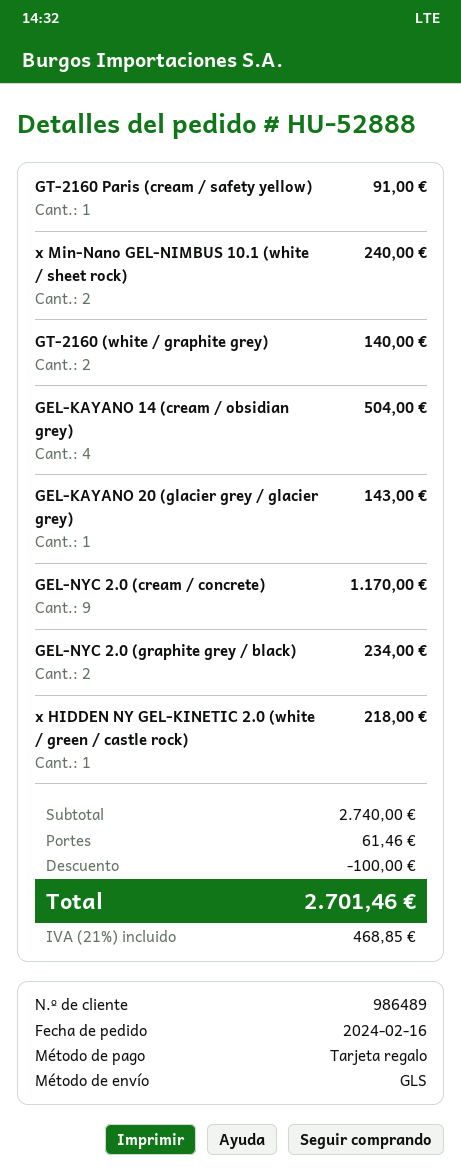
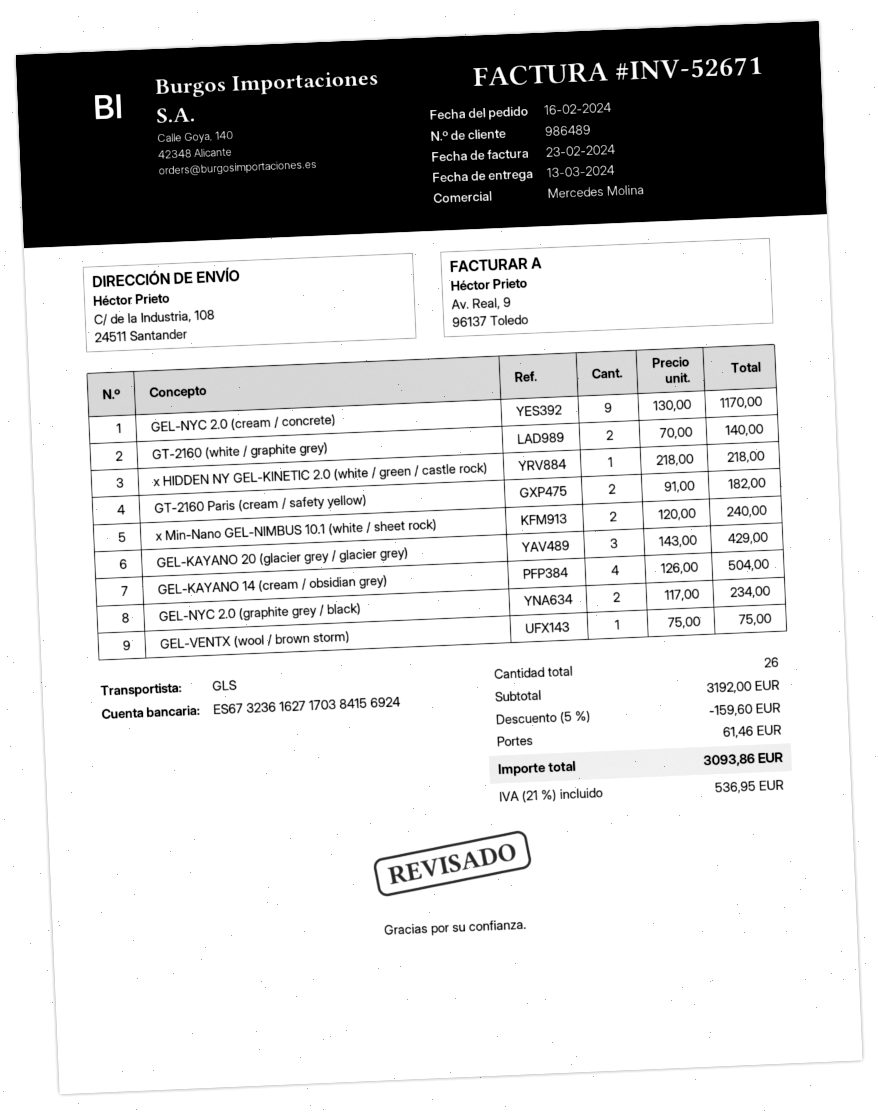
GT-2160 Paris (cream / safety yellow): 1 for 91.00 -> 2 for 182.00
GEL-KAYANO 20 (glacier grey / glacier grey): 1 for 143.00 -> 3 for 429.00
GEL-VENTX (wool / brown storm): none -> 1 for 75.00
subtotal: 2740.00 -> 3192.00
discount: 100.00 -> 159.60
tax: 21% = 468.85 -> 21% = 536.95
total: 2701.46 -> 3093.86

